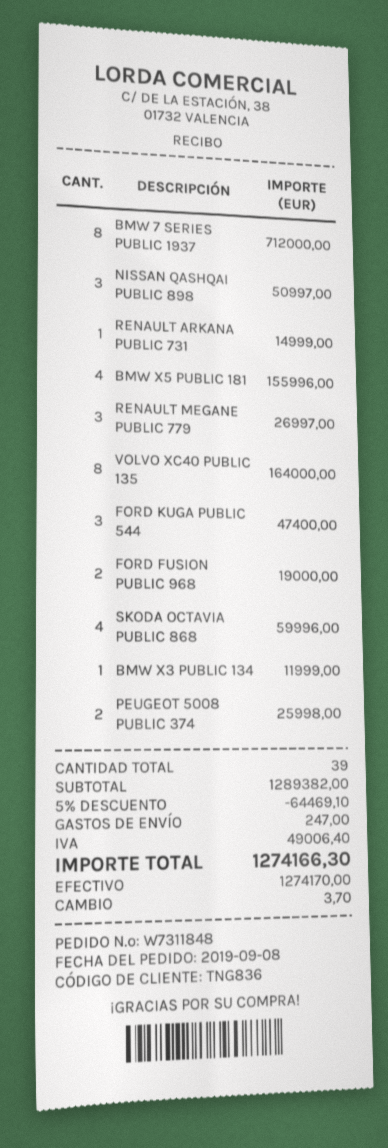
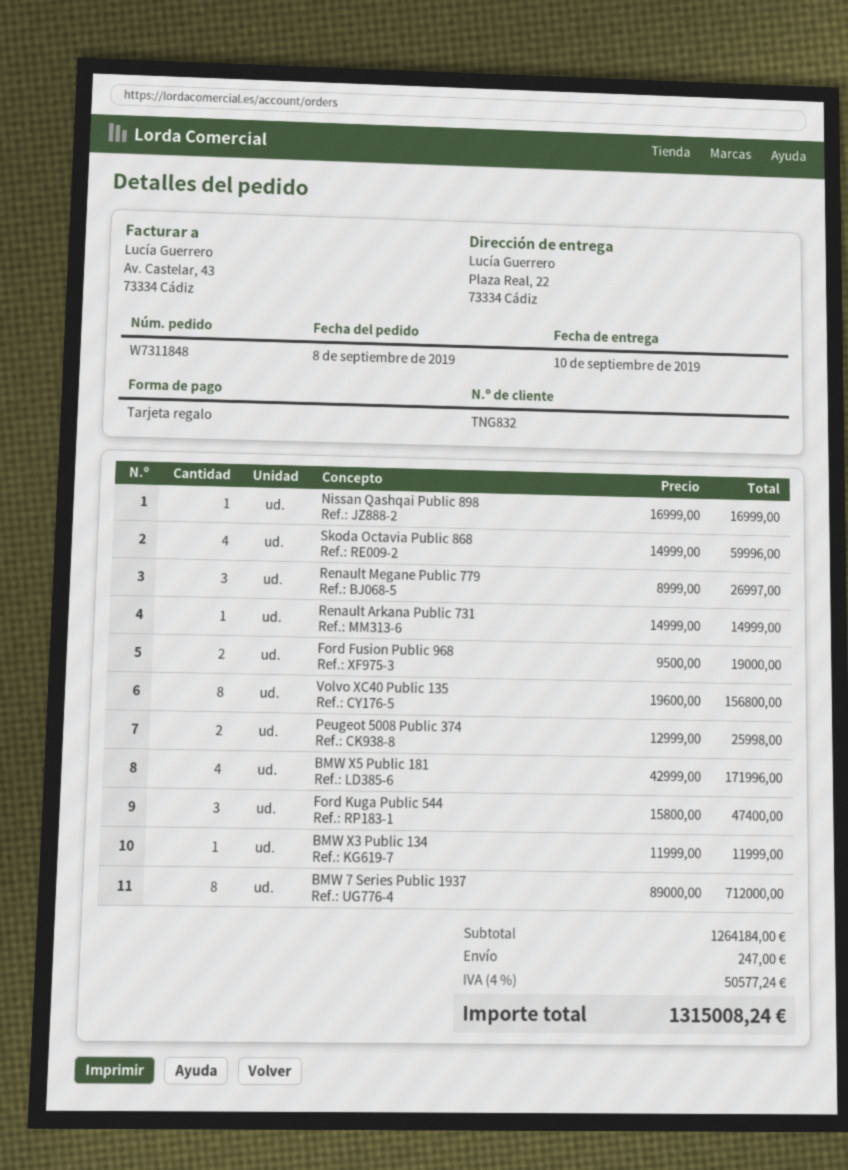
customer number: TNG836 -> TNG832
payment method: cash -> gift card
NISSAN QASHQAI PUBLIC 898: 3 for 50997.00 -> 1 for 16999.00
BMW X5 PUBLIC 181: 4 for 155996.00 -> 4 for 171996.00
VOLVO XC40 PUBLIC 135: 8 for 164000.00 -> 8 for 156800.00
subtotal: 1289382.00 -> 1264184.00
discount: 5% = 64469.10 -> none
tax: 49006.40 -> 50577.24
total: 1274166.30 -> 1315008.24

